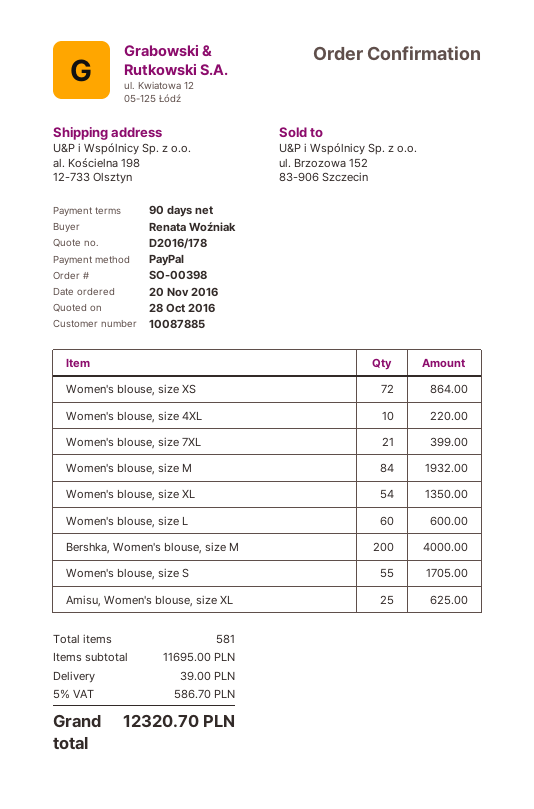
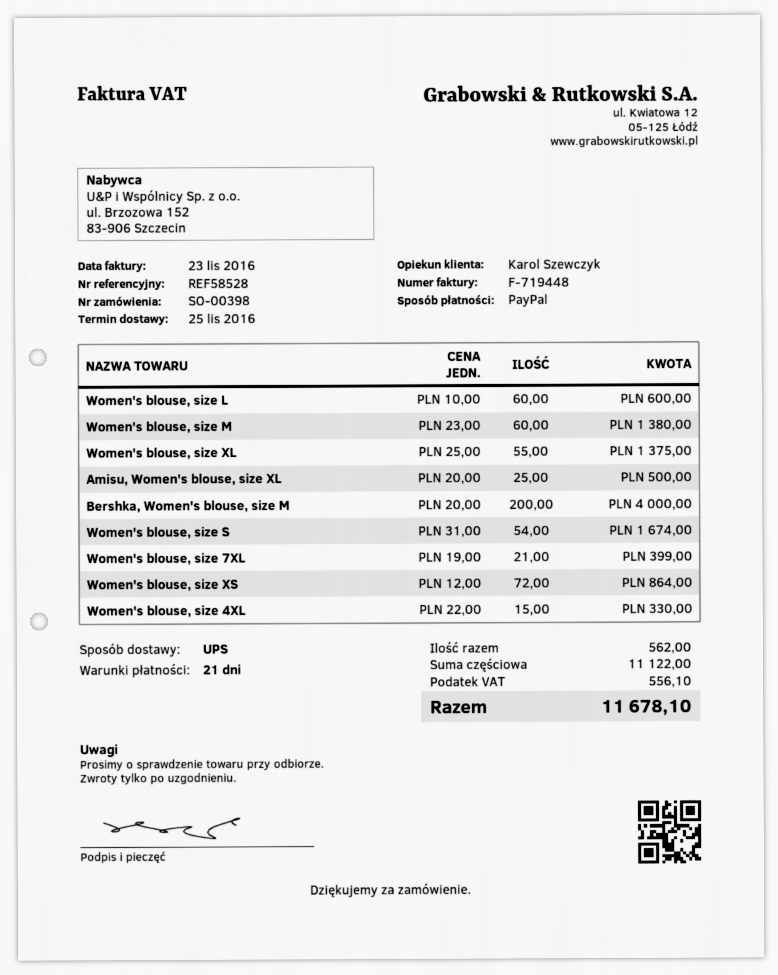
payment terms: 90 days -> 21 days
Women's blouse, size 4XL: 10 for 220.00 -> 15 for 330.00
Women's blouse, size M: 84 for 1932.00 -> 60 for 1380.00
Women's blouse, size XL: 54 for 1350.00 -> 55 for 1375.00
Women's blouse, size S: 55 for 1705.00 -> 54 for 1674.00
Amisu, Women's blouse, size XL: 25 for 625.00 -> 25 for 500.00
total quantity: 581 -> 562
subtotal: 11695.00 -> 11122.00
shipping: 39.00 -> none
tax: 586.70 -> 556.10
total: 12320.70 -> 11678.10

